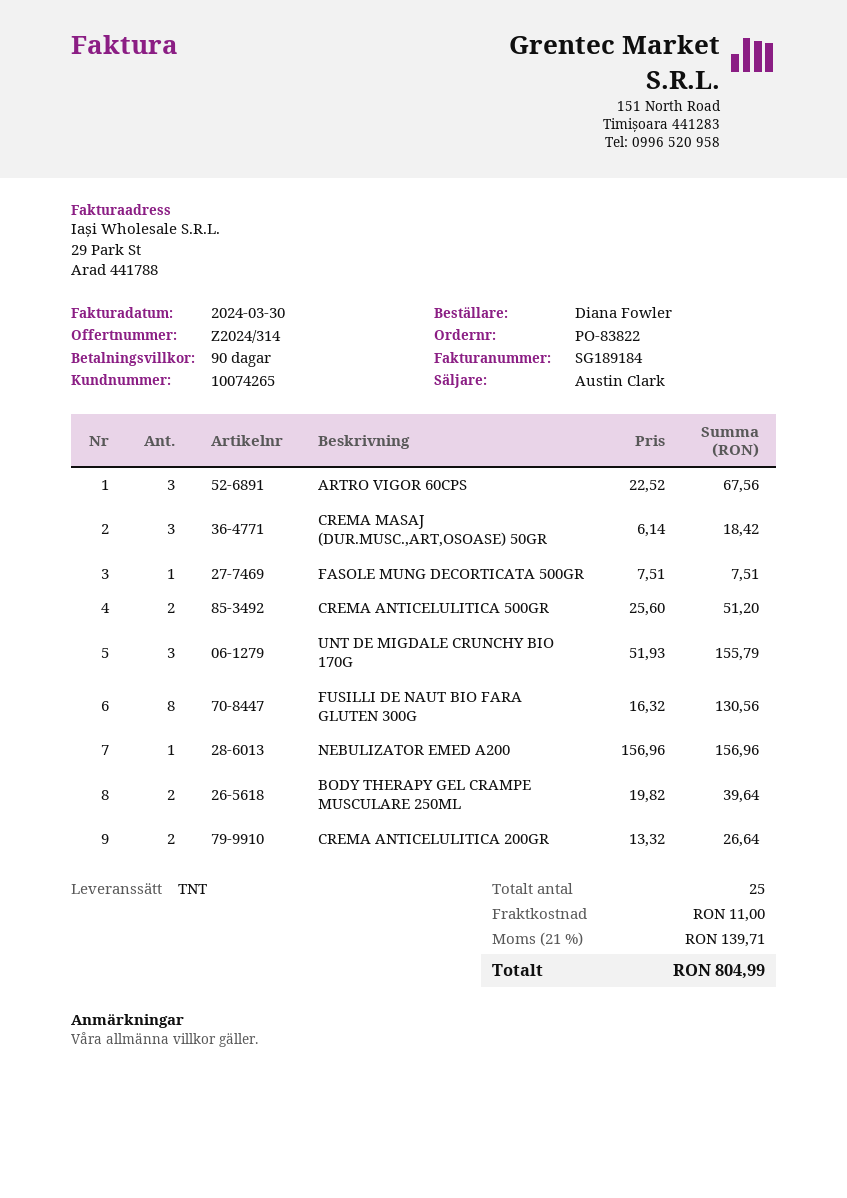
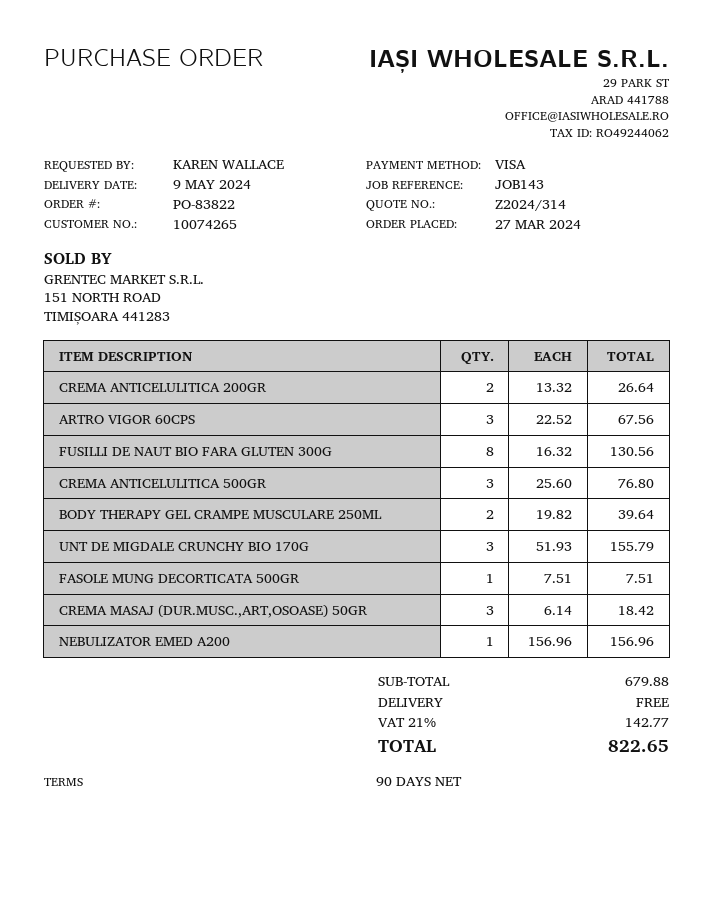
ordered by: Diana Fowler -> KAREN WALLACE
CREMA ANTICELULITICA 500GR: 2 x 25.60 = 51.20 -> 3 x 25.60 = 76.80
shipping: 11.00 -> 0.00
tax: 21% = 139.71 -> 21% = 142.77
total: 804.99 -> 822.65

